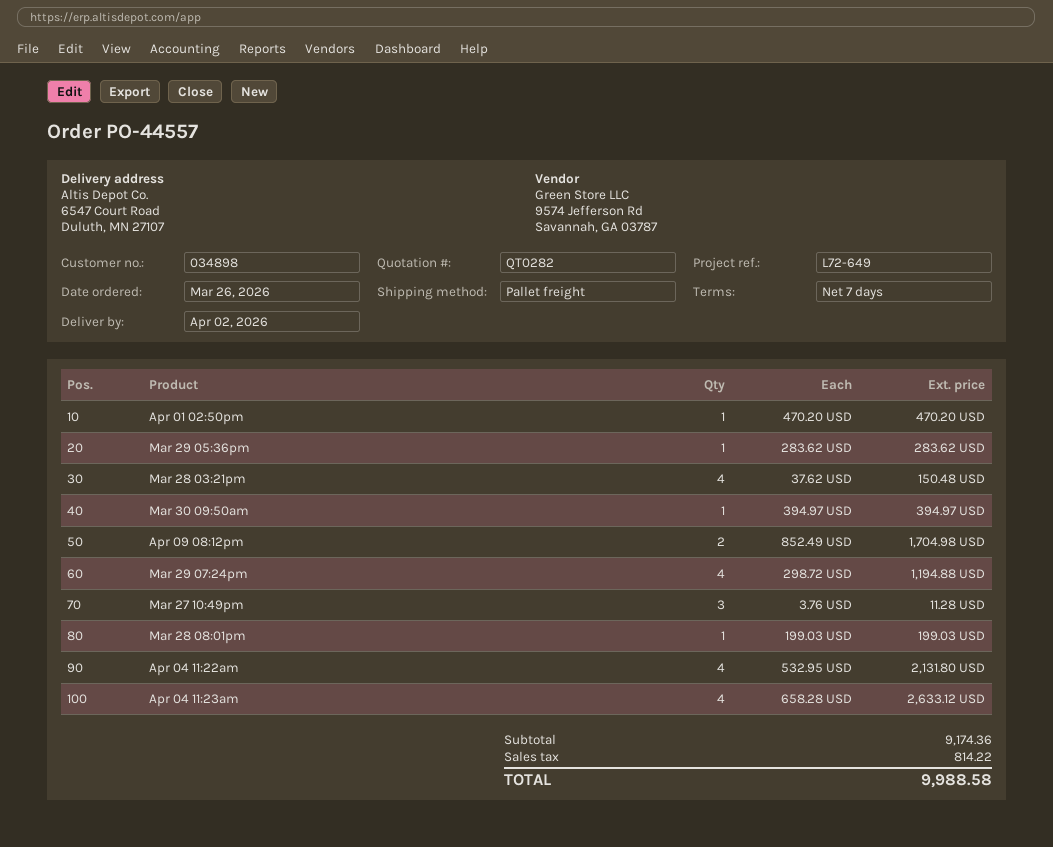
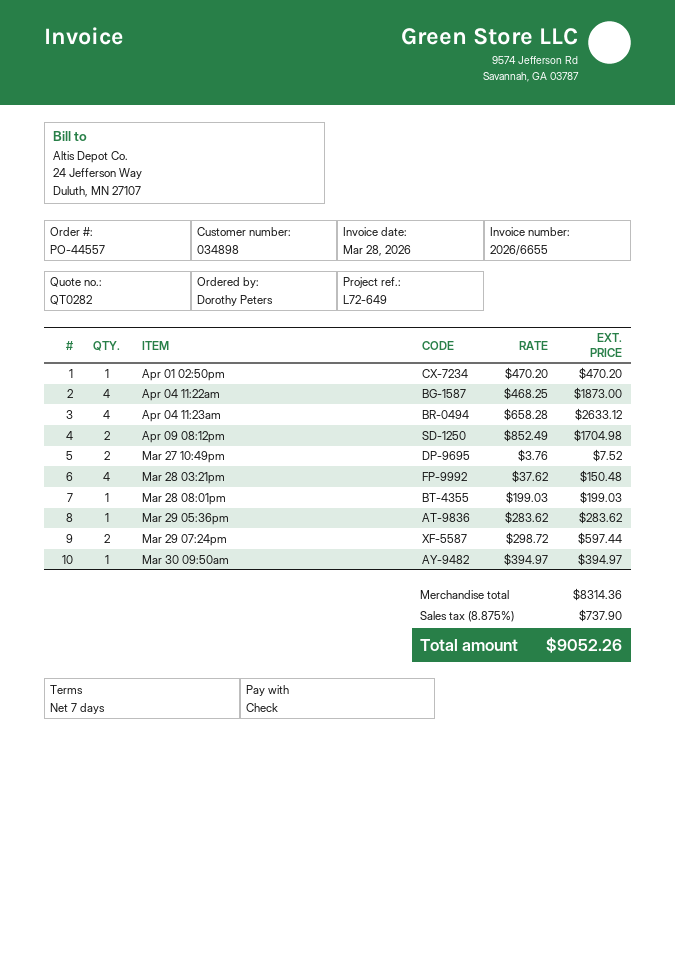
Mar 29 07:24pm: 4 x 298.72 = 1194.88 -> 2 x 298.72 = 597.44
Mar 27 10:49pm: 3 x 3.76 = 11.28 -> 2 x 3.76 = 7.52
Apr 04 11:22am: 4 x 532.95 = 2131.80 -> 4 x 468.25 = 1873.00
subtotal: 9174.36 -> 8314.36
tax: 814.22 -> 737.90
total: 9988.58 -> 9052.26

